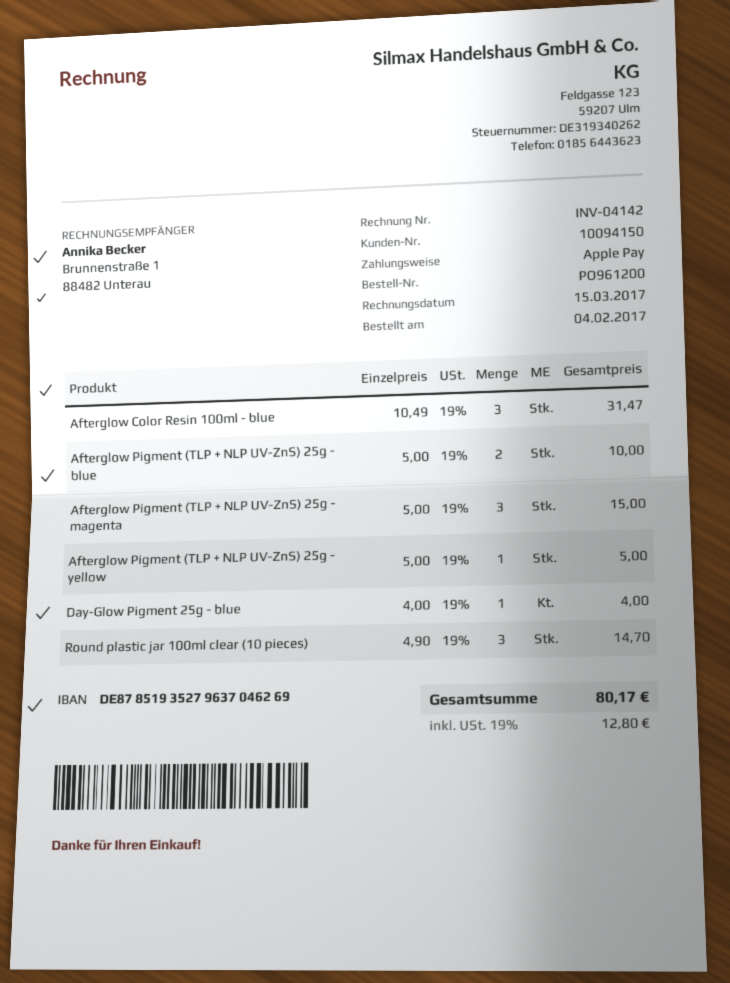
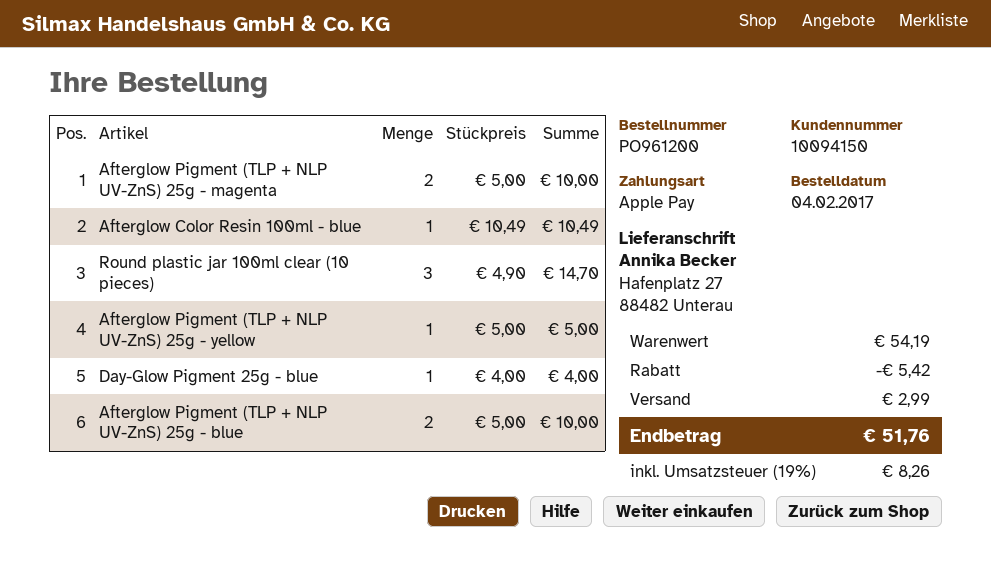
Afterglow Color Resin 100ml - blue: 3 x 10.49 = 31.47 -> 1 x 10.49 = 10.49
Afterglow Pigment (TLP + NLP UV-ZnS) 25g - magenta: 3 x 5.00 = 15.00 -> 2 x 5.00 = 10.00
discount: none -> 5.42
shipping: none -> 2.99
tax: 19% = 12.80 -> 19% = 8.26
total: 80.17 -> 51.76

